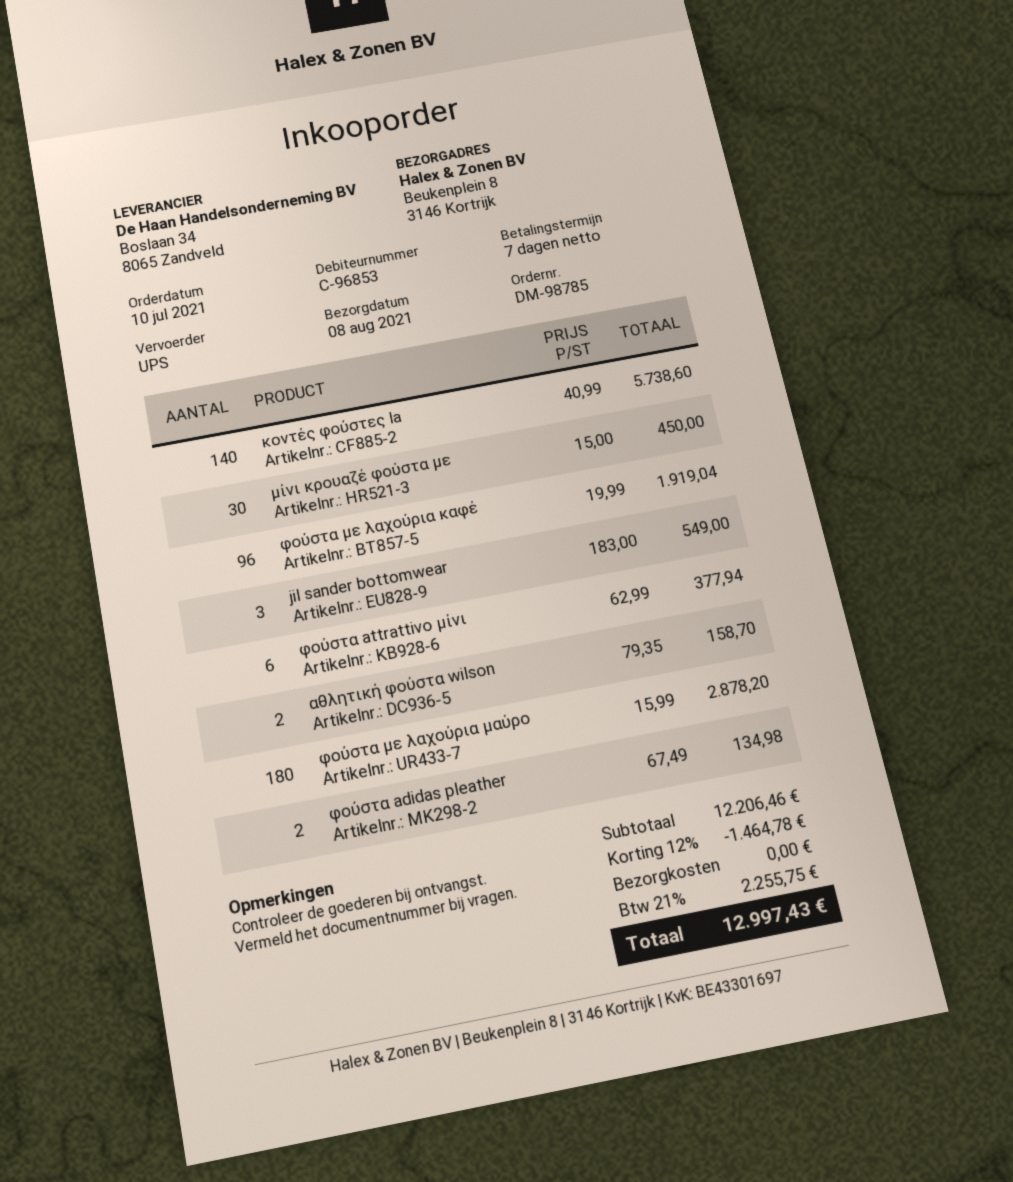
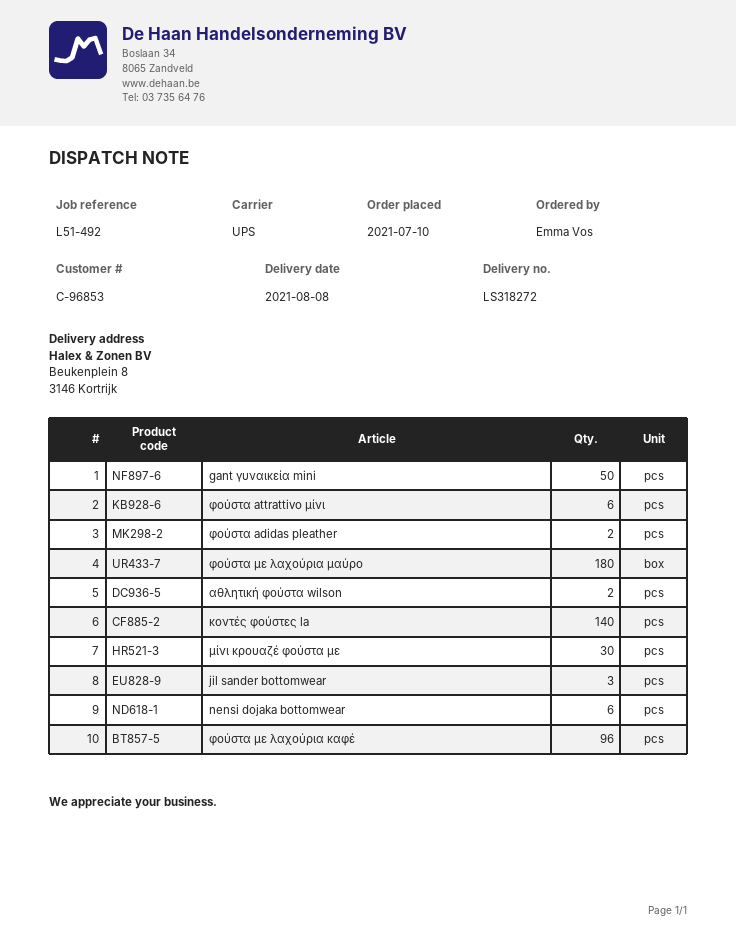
gant γυναικεία mini: none -> 50
nensi dojaka bottomwear: none -> 6

